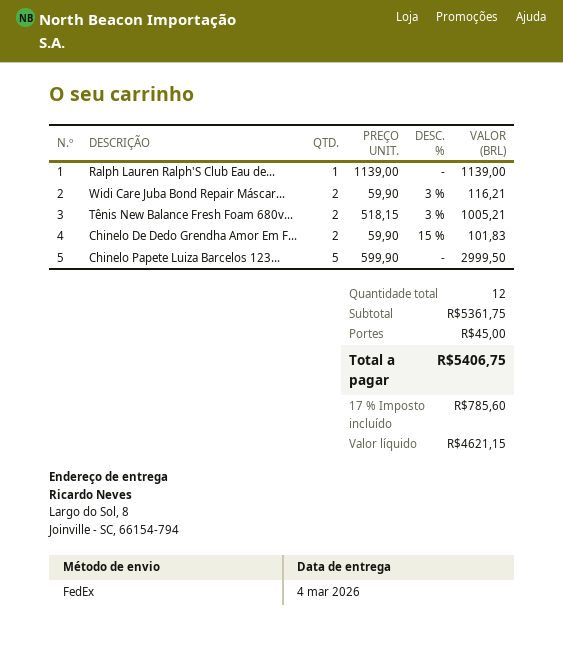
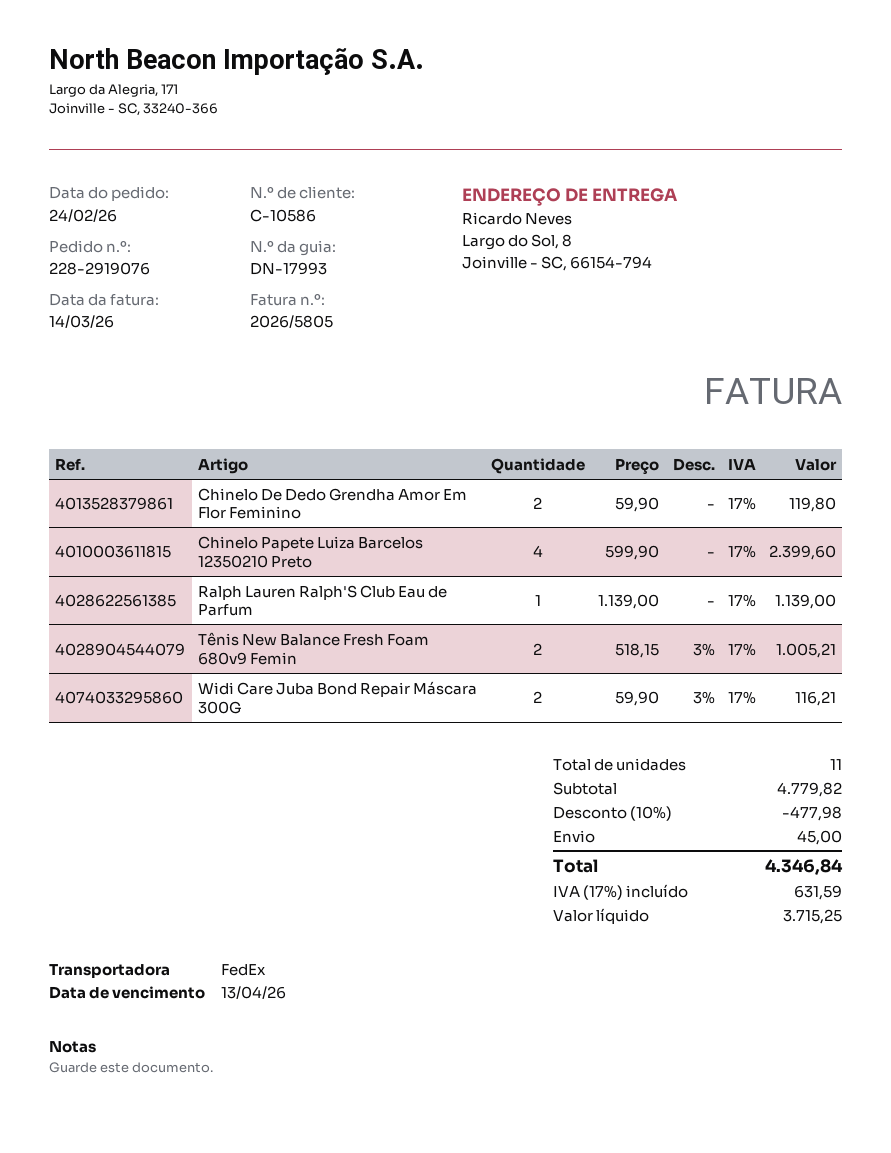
Chinelo De Dedo Grendha Amor Em F...: 2 x 59.90 - 15% = 101.83 -> 2 x 59.90 = 119.80
Chinelo Papete Luiza Barcelos 123...: 5 x 599.90 = 2999.50 -> 4 x 599.90 = 2399.60
total quantity: 12 -> 11
subtotal: 5361.75 -> 4779.82
discount: none -> 10% = 477.98
net: 4621.15 -> 3715.25
tax: 17% = 785.60 -> 17% = 631.59
total: 5406.75 -> 4346.84

